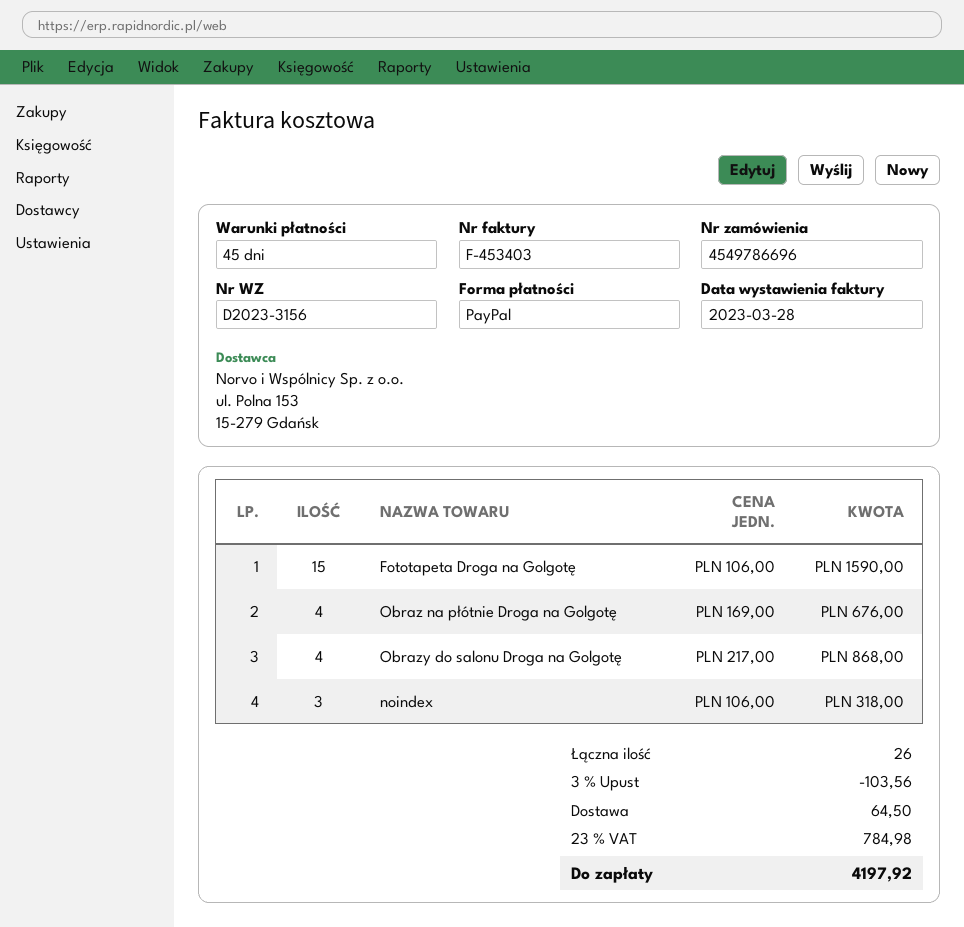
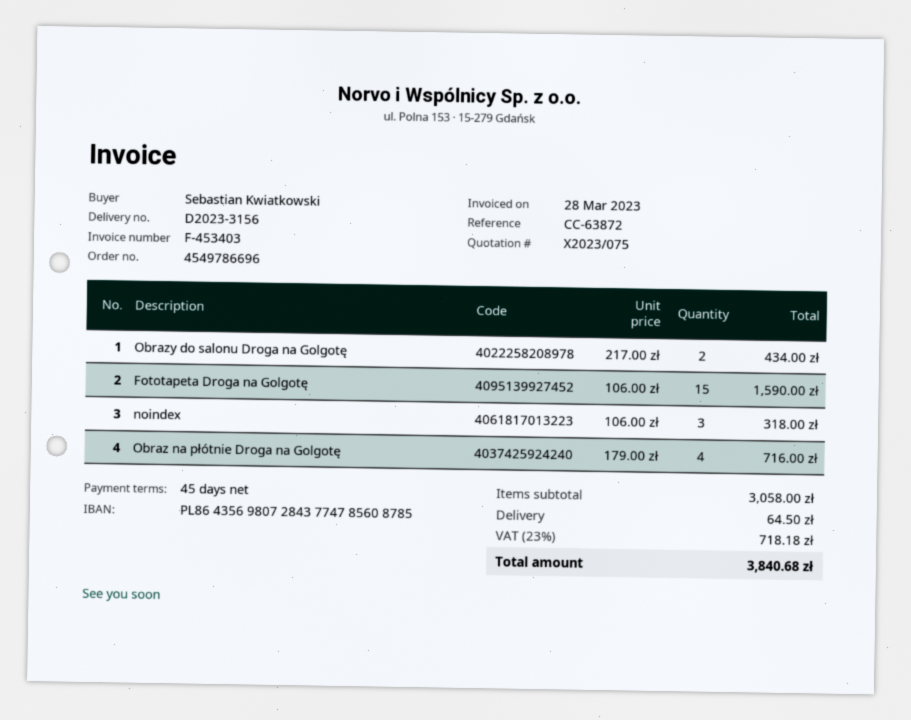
Obraz na płótnie Droga na Golgotę: 4 x 169.00 = 676.00 -> 4 x 179.00 = 716.00
Obrazy do salonu Droga na Golgotę: 4 x 217.00 = 868.00 -> 2 x 217.00 = 434.00
discount: 3% = 103.56 -> none
tax: 23% = 784.98 -> 23% = 718.18
total: 4197.92 -> 3840.68

